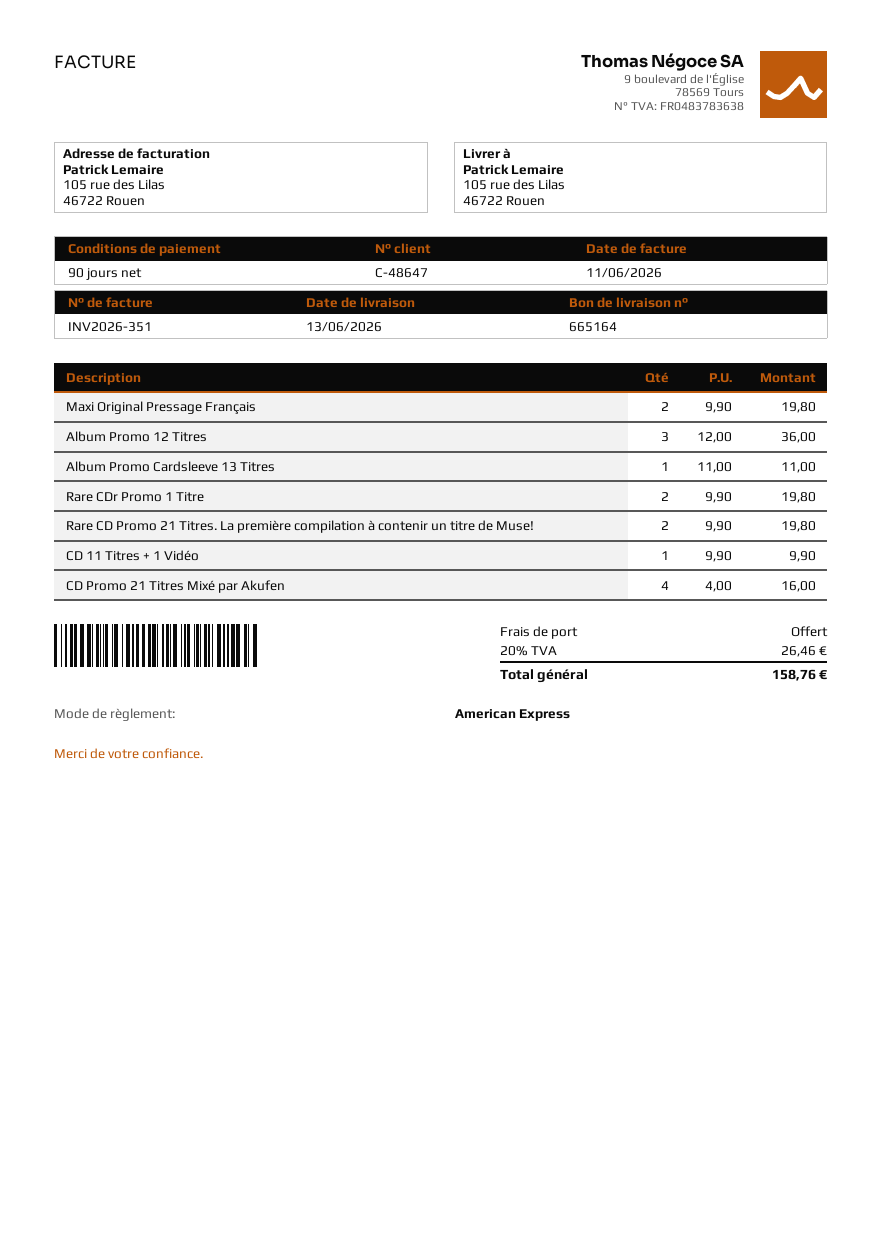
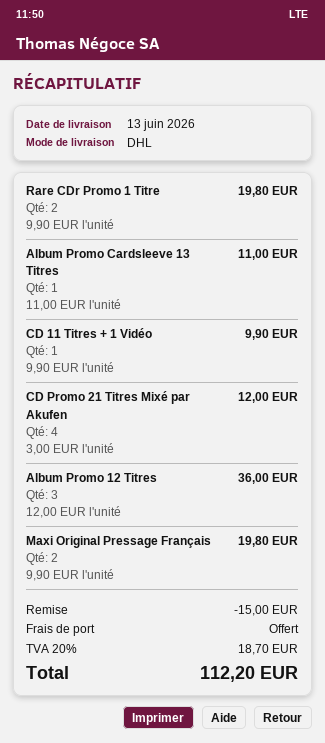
Rare CD Promo 21 Titres. La première compilation à contenir un titre de Muse!: 2 x 9.90 = 19.80 -> none
CD Promo 21 Titres Mixé par Akufen: 4 x 4.00 = 16.00 -> 4 x 3.00 = 12.00
discount: none -> 15.00
tax: 20% = 26.46 -> 20% = 18.70
total: 158.76 -> 112.20

